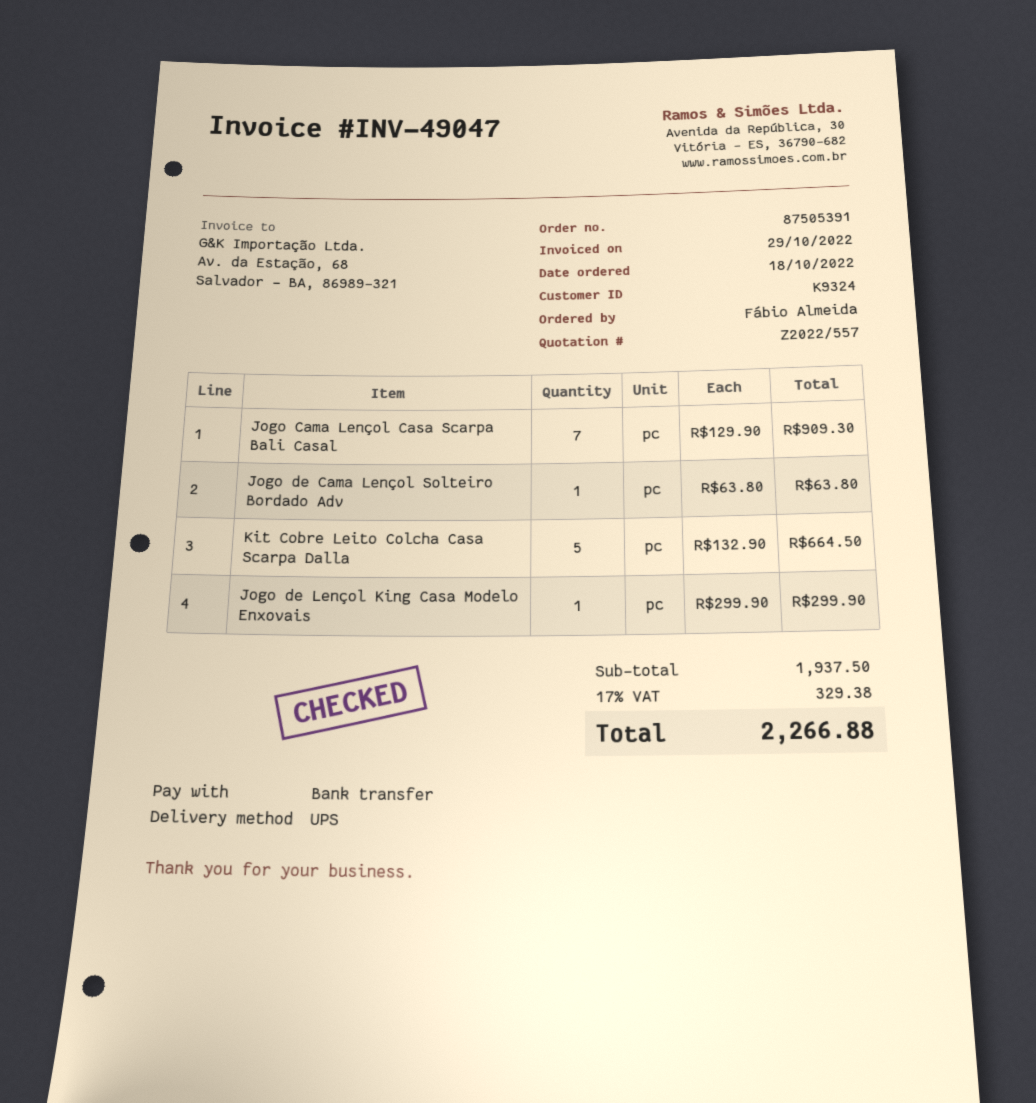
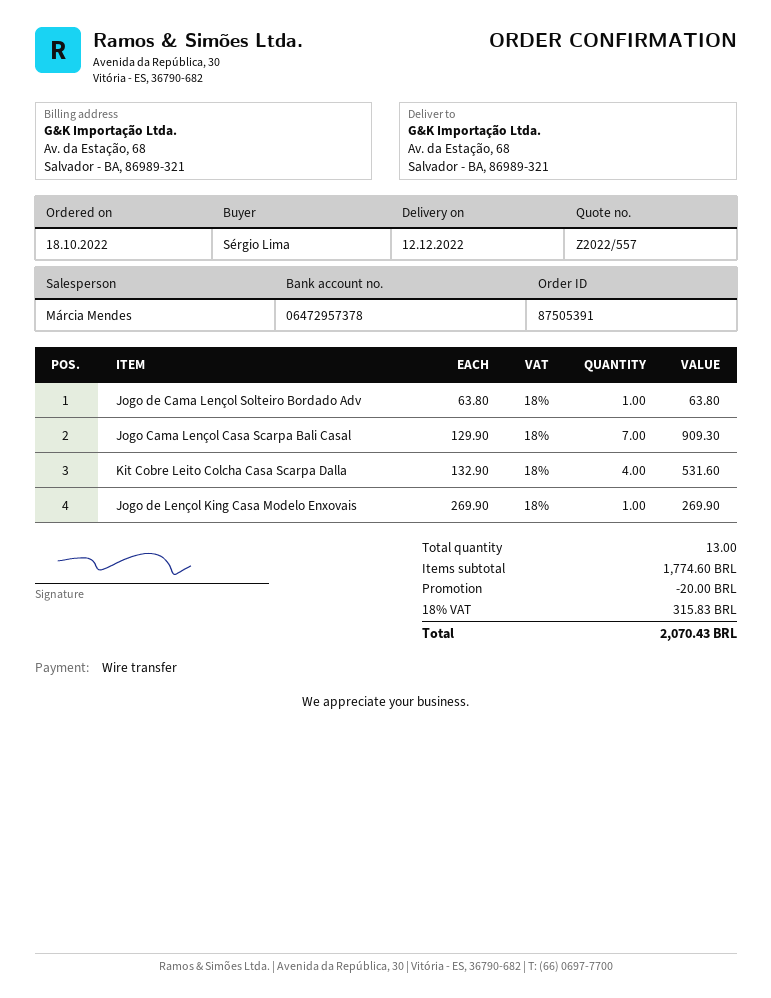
ordered by: Fábio Almeida -> Sérgio Lima
Kit Cobre Leito Colcha Casa Scarpa Dalla: 5 x 132.90 = 664.50 -> 4 x 132.90 = 531.60
Jogo de Lençol King Casa Modelo Enxovais: 1 x 299.90 = 299.90 -> 1 x 269.90 = 269.90
subtotal: 1937.50 -> 1774.60
discount: none -> 20.00
tax: 17% = 329.38 -> 18% = 315.83
total: 2266.88 -> 2070.43

